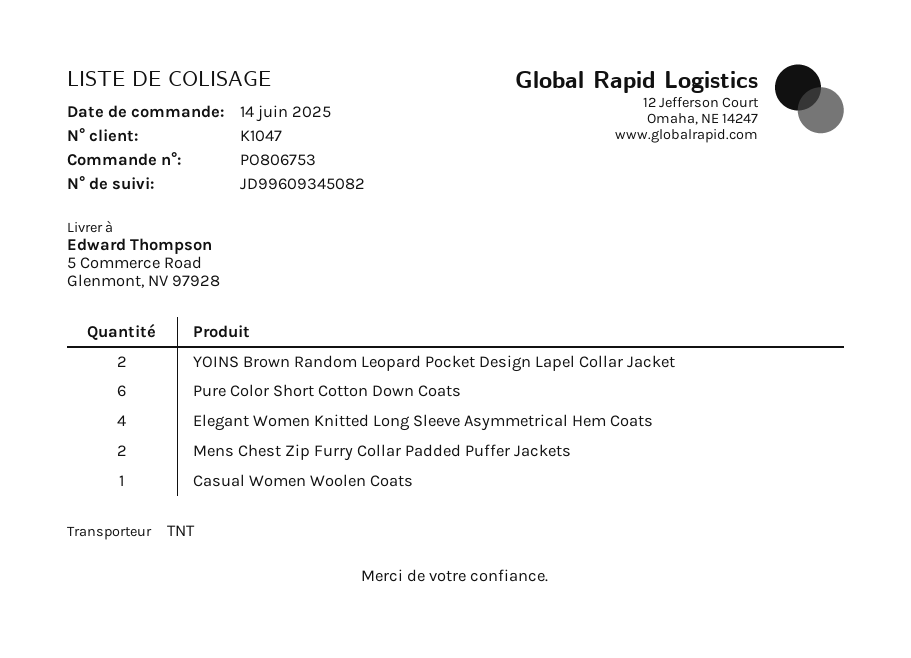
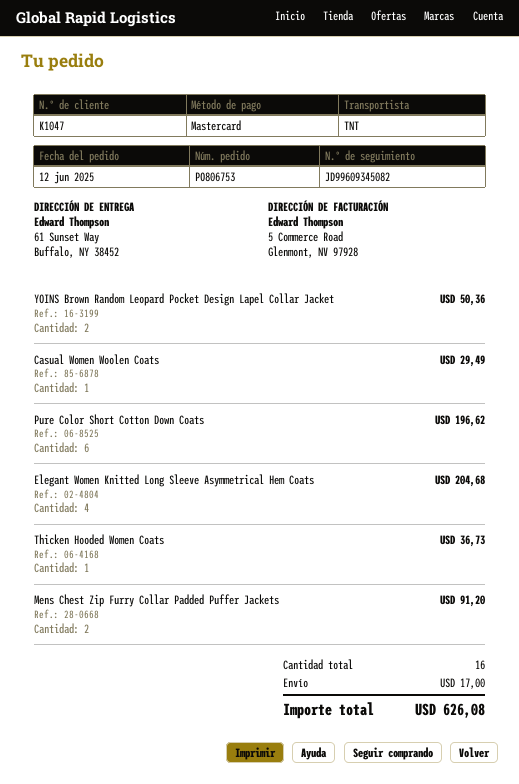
order date: 2025-06-14 -> 2025-06-12
ship to: 5 Commerce Road, Glenmont, NV 97928 -> 61 Sunset Way, Buffalo, NY 38452
Thicken Hooded Women Coats: none -> 1

